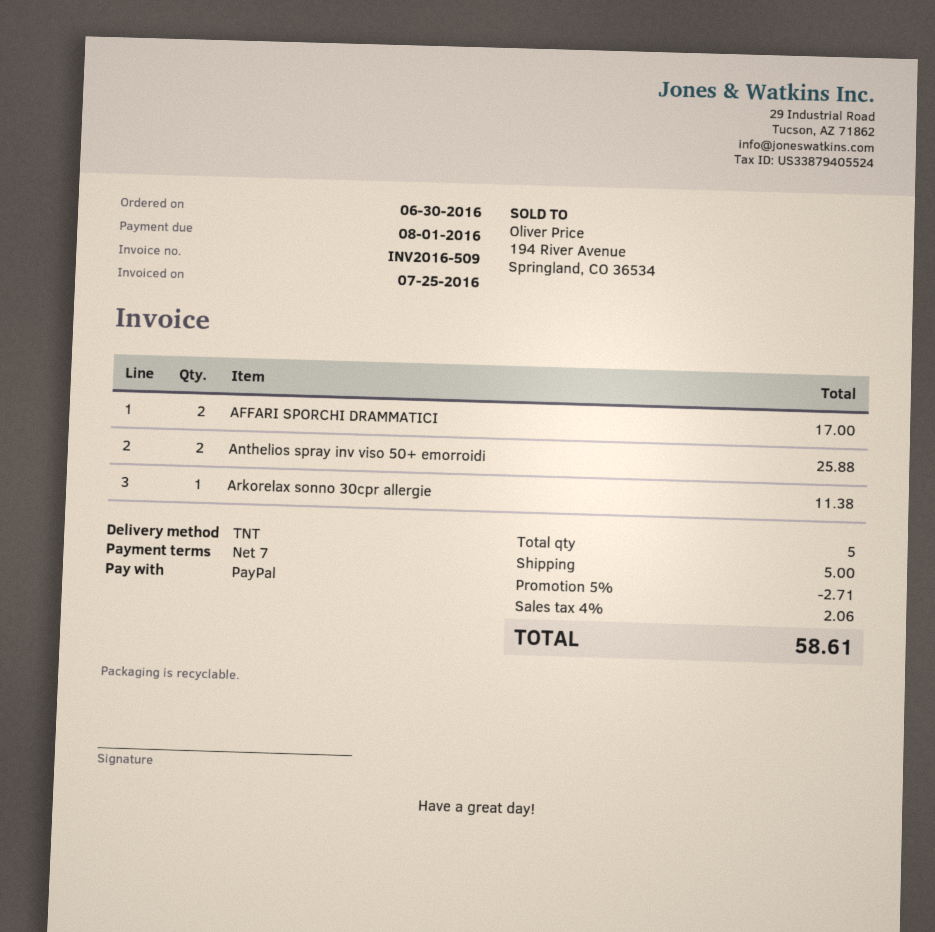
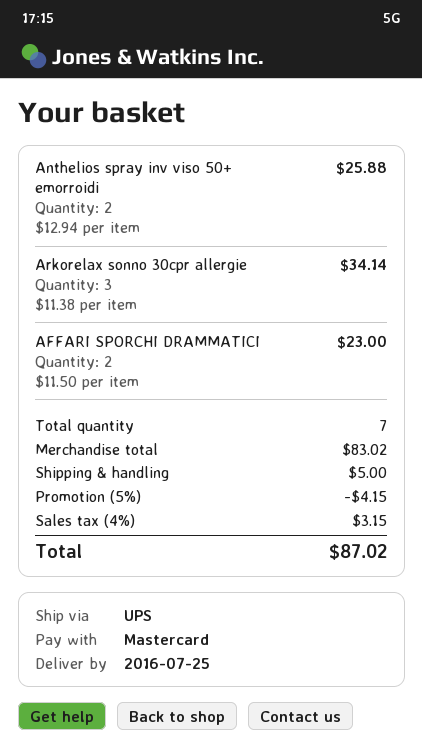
payment method: PayPal -> Mastercard
shipping method: TNT -> UPS
AFFARI SPORCHI DRAMMATICI: 2 for 17.00 -> 2 for 23.00
Arkorelax sonno 30cpr allergie: 1 for 11.38 -> 3 for 34.14
total quantity: 5 -> 7
discount: 5% = 2.71 -> 5% = 4.15
tax: 4% = 2.06 -> 4% = 3.15
total: 58.61 -> 87.02

